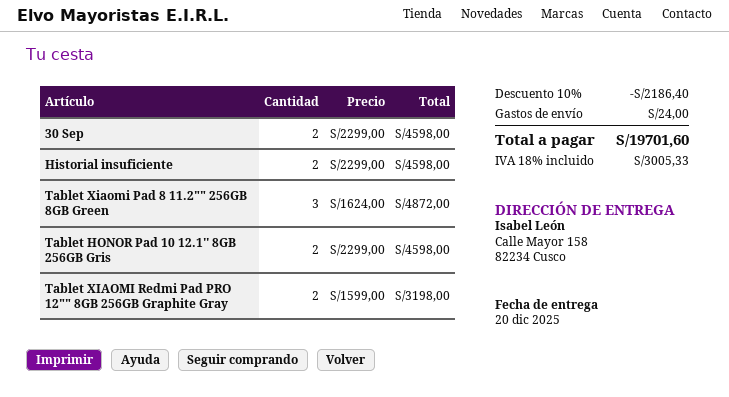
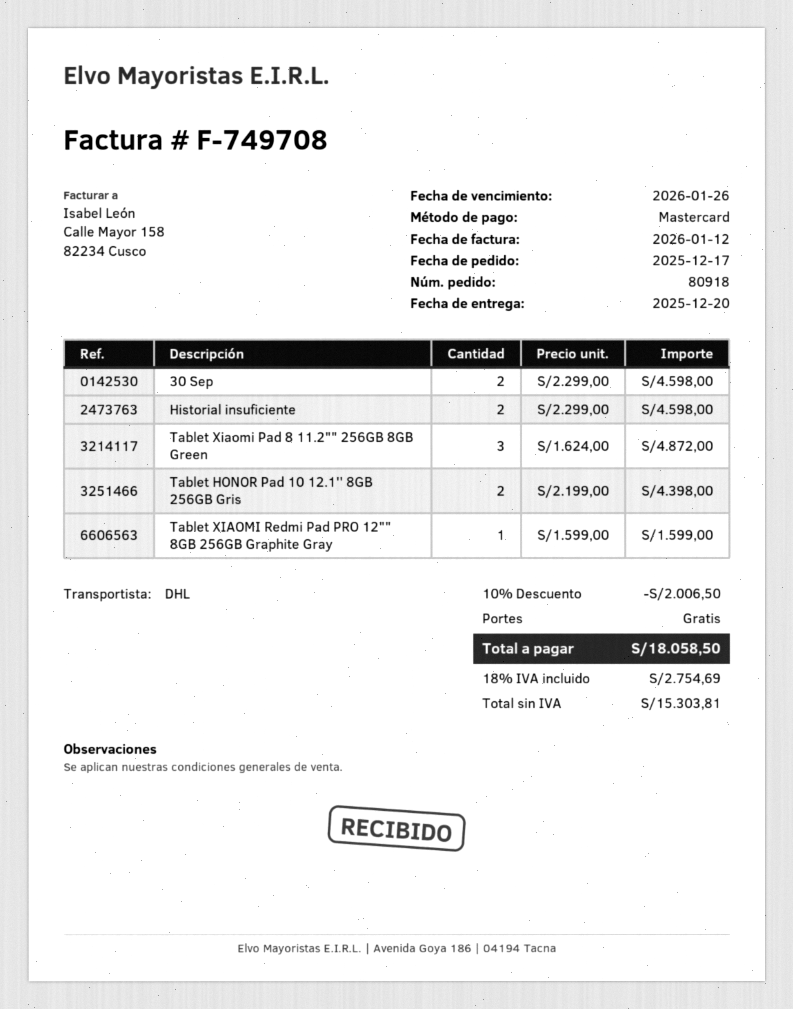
Tablet HONOR Pad 10 12.1'' 8GB 256GB Gris: 2 x 2299.00 = 4598.00 -> 2 x 2199.00 = 4398.00
Tablet XIAOMI Redmi Pad PRO 12"" 8GB 256GB Graphite Gray: 2 x 1599.00 = 3198.00 -> 1 x 1599.00 = 1599.00
discount: 10% = 2186.40 -> 10% = 2006.50
shipping: 24.00 -> 0.00
tax: 18% = 3005.33 -> 18% = 2754.69
total: 19701.60 -> 18058.50

